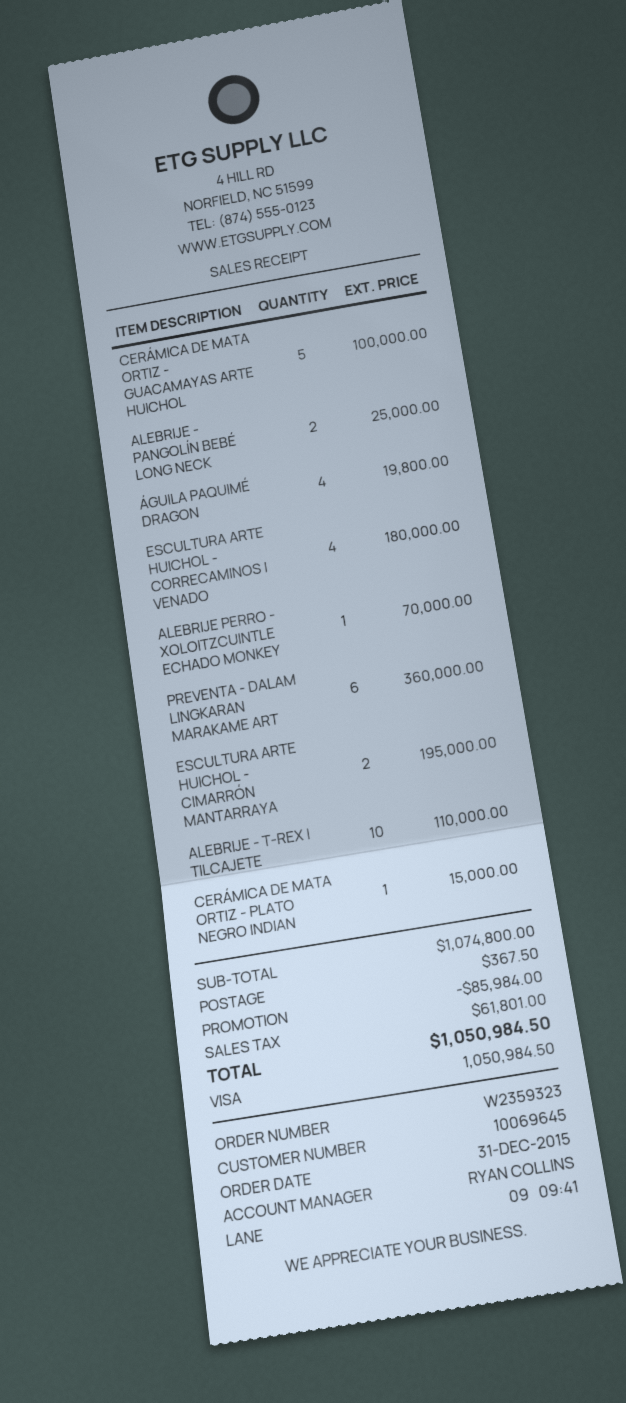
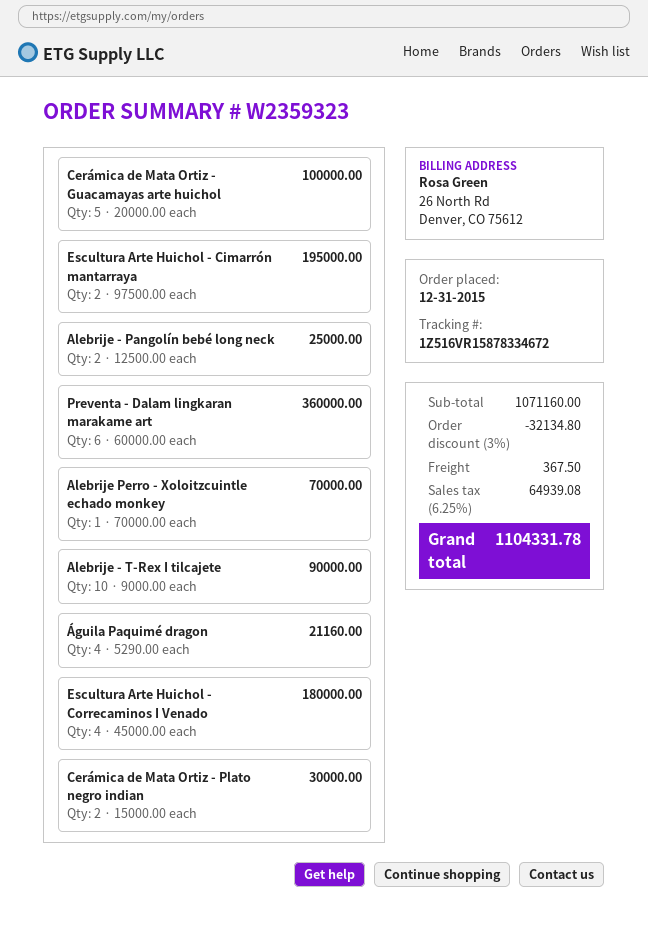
ÁGUILA PAQUIMÉ DRAGON: 4 for 19800.00 -> 4 for 21160.00
ALEBRIJE - T-REX I TILCAJETE: 10 for 110000.00 -> 10 for 90000.00
CERÁMICA DE MATA ORTIZ - PLATO NEGRO INDIAN: 1 for 15000.00 -> 2 for 30000.00
subtotal: 1074800.00 -> 1071160.00
discount: 85984.00 -> 32134.80
tax: 61801.00 -> 64939.08
total: 1050984.50 -> 1104331.78

